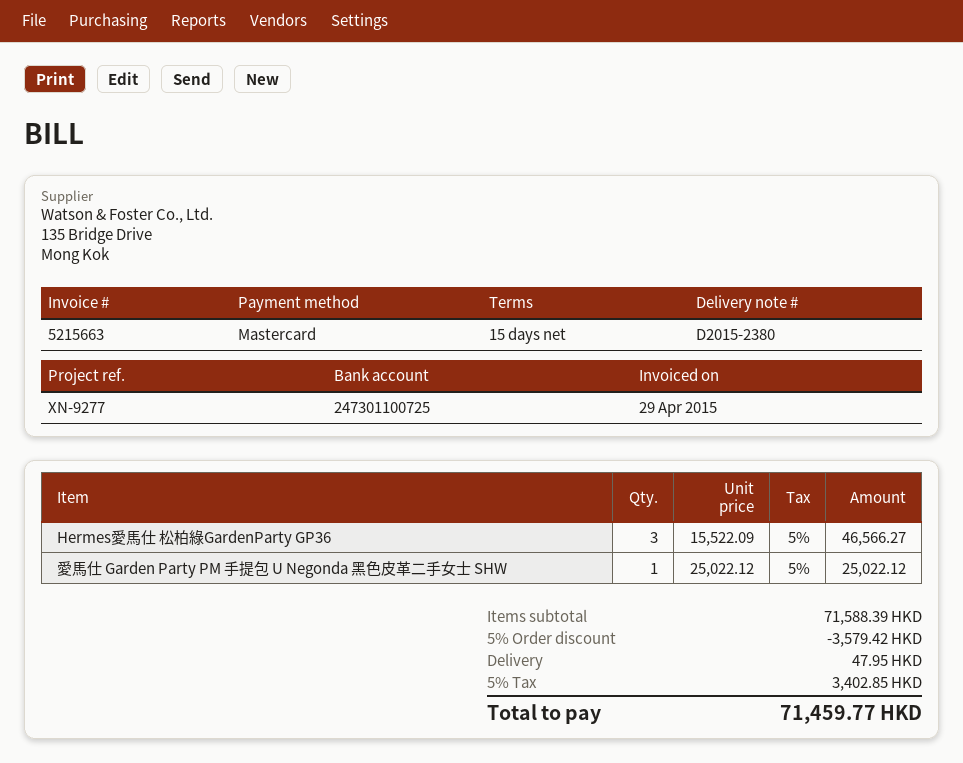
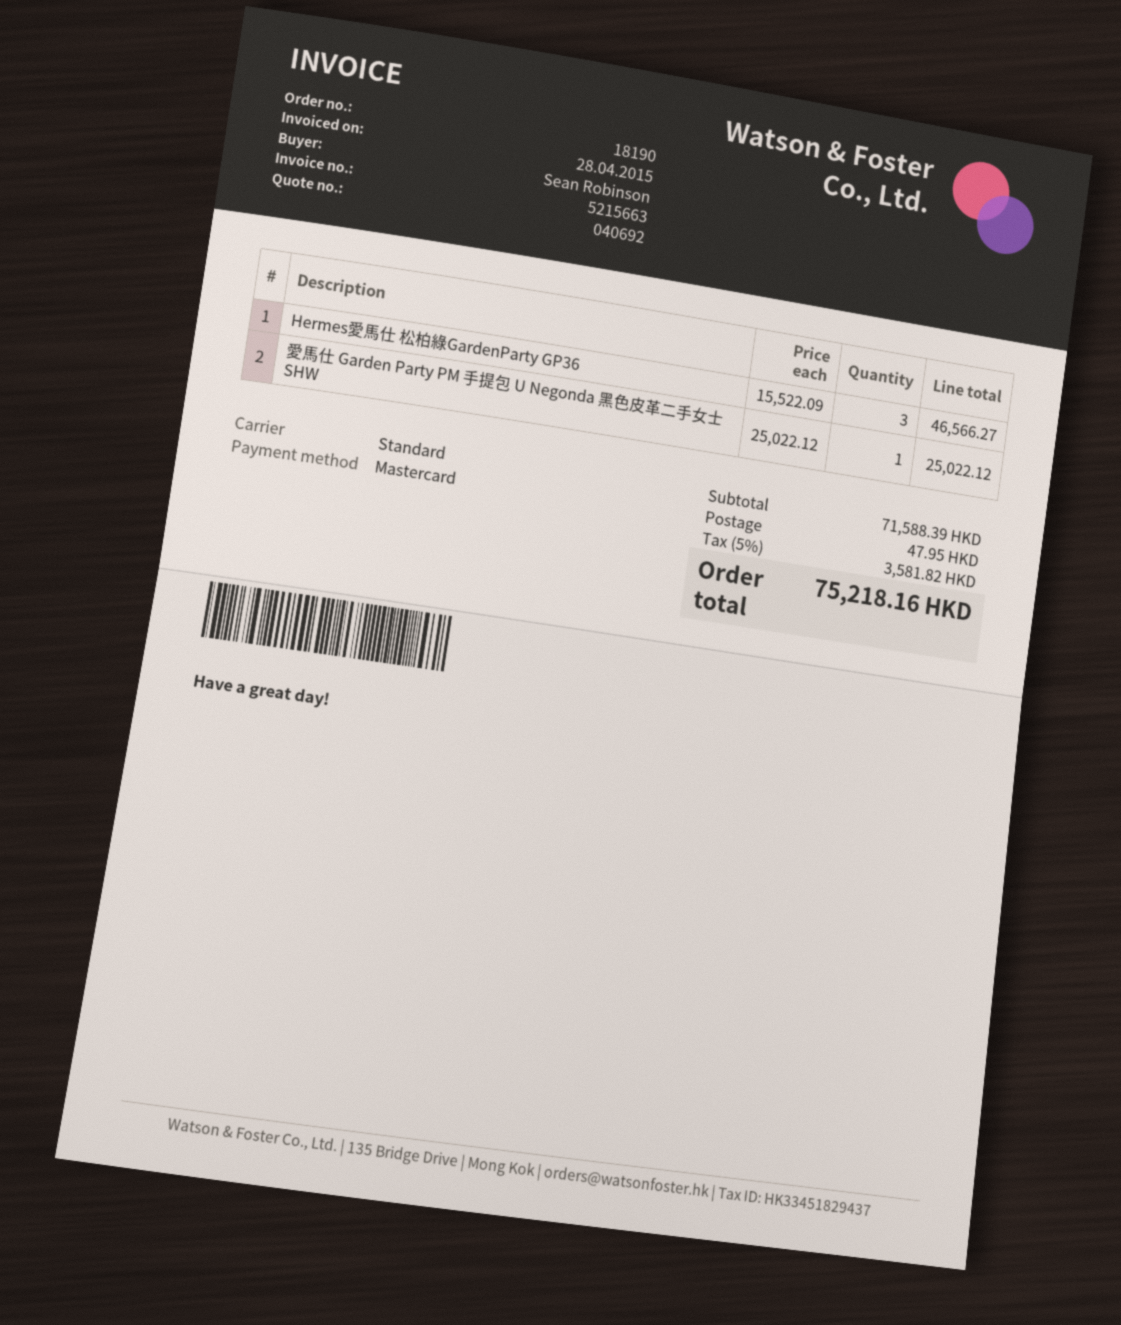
invoice date: 2015-04-29 -> 2015-04-28
discount: 5% = 3579.42 -> none
tax: 5% = 3402.85 -> 5% = 3581.82
total: 71459.77 -> 75218.16

